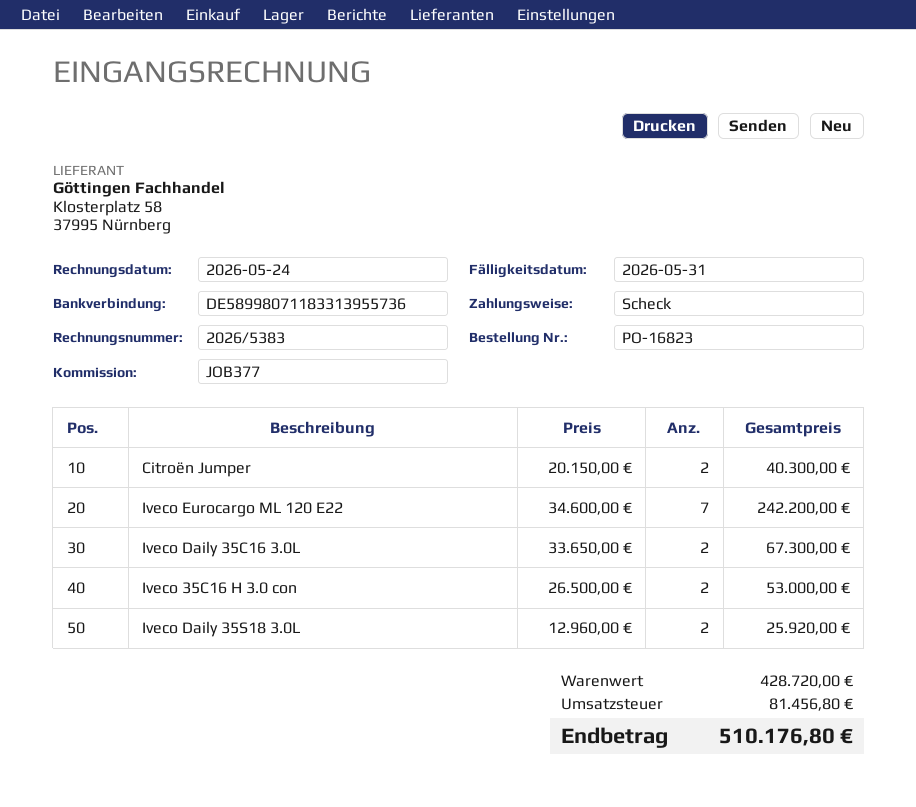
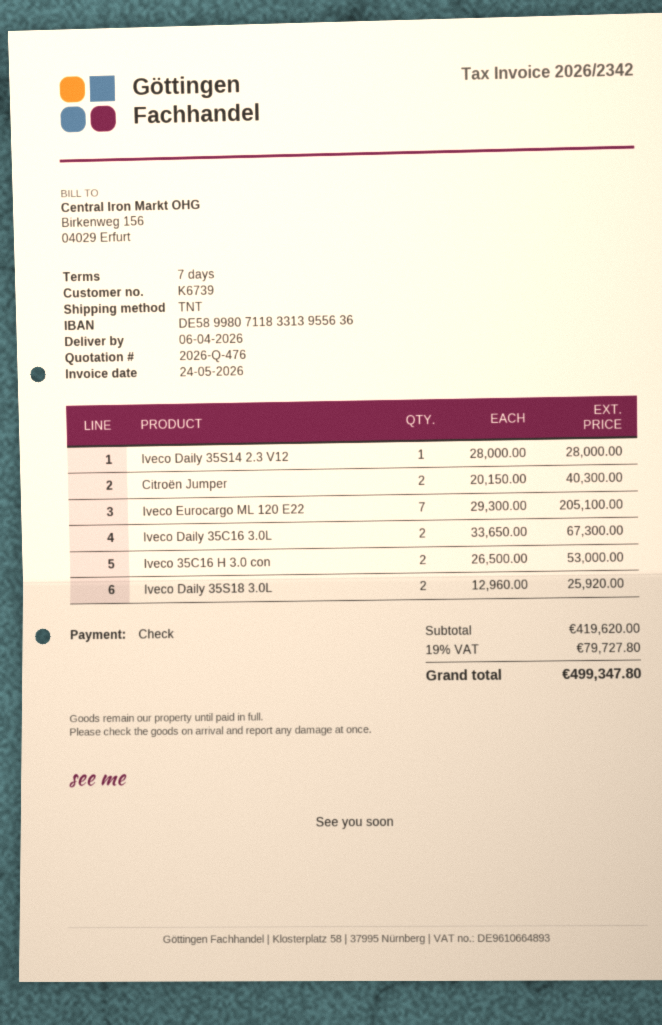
invoice number: 2026/5383 -> 2026/2342
bank account: DE58998071183313955736 -> DE58998071183313955636
Iveco Eurocargo ML 120 E22: 7 x 34600.00 = 242200.00 -> 7 x 29300.00 = 205100.00
Iveco Daily 35S14 2.3 V12: none -> 1 x 28000.00 = 28000.00
subtotal: 428720.00 -> 419620.00
tax: 81456.80 -> 79727.80
total: 510176.80 -> 499347.80

